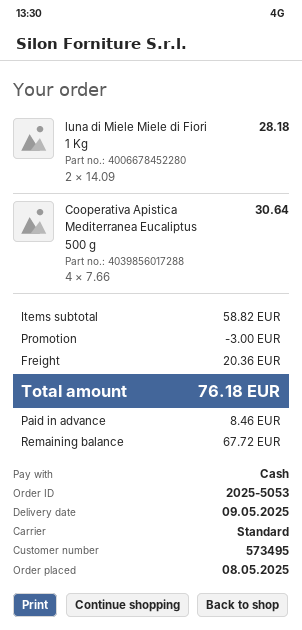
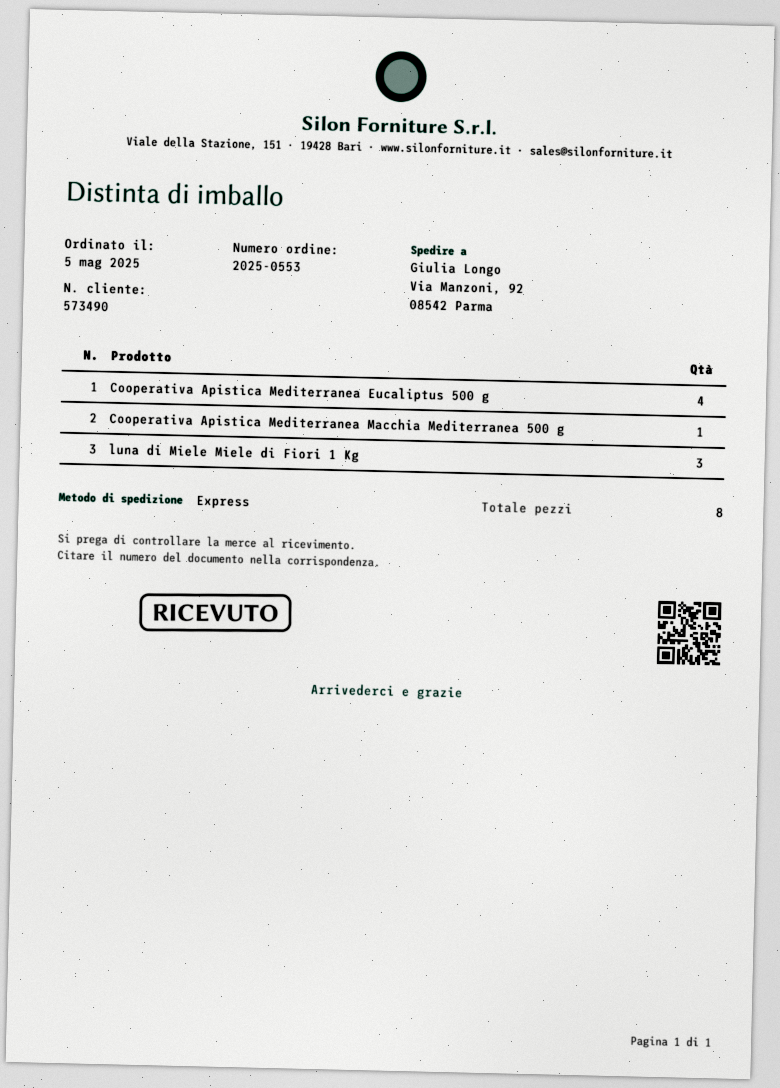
order number: 2025-5053 -> 2025-0553
order date: 2025-05-08 -> 2025-05-05
customer number: 573495 -> 573490
shipping method: standard -> express
luna di Miele Miele di Fiori 1 Kg: 2 -> 3
Cooperativa Apistica Mediterranea Macchia Mediterranea 500 g: none -> 1

